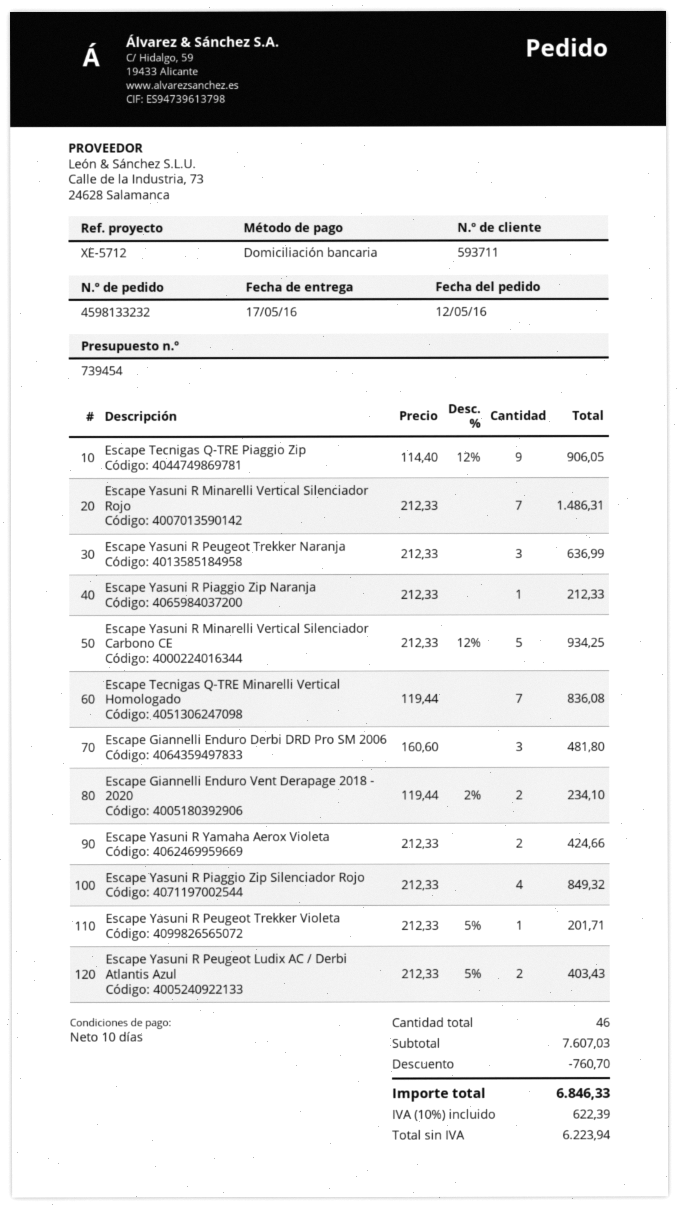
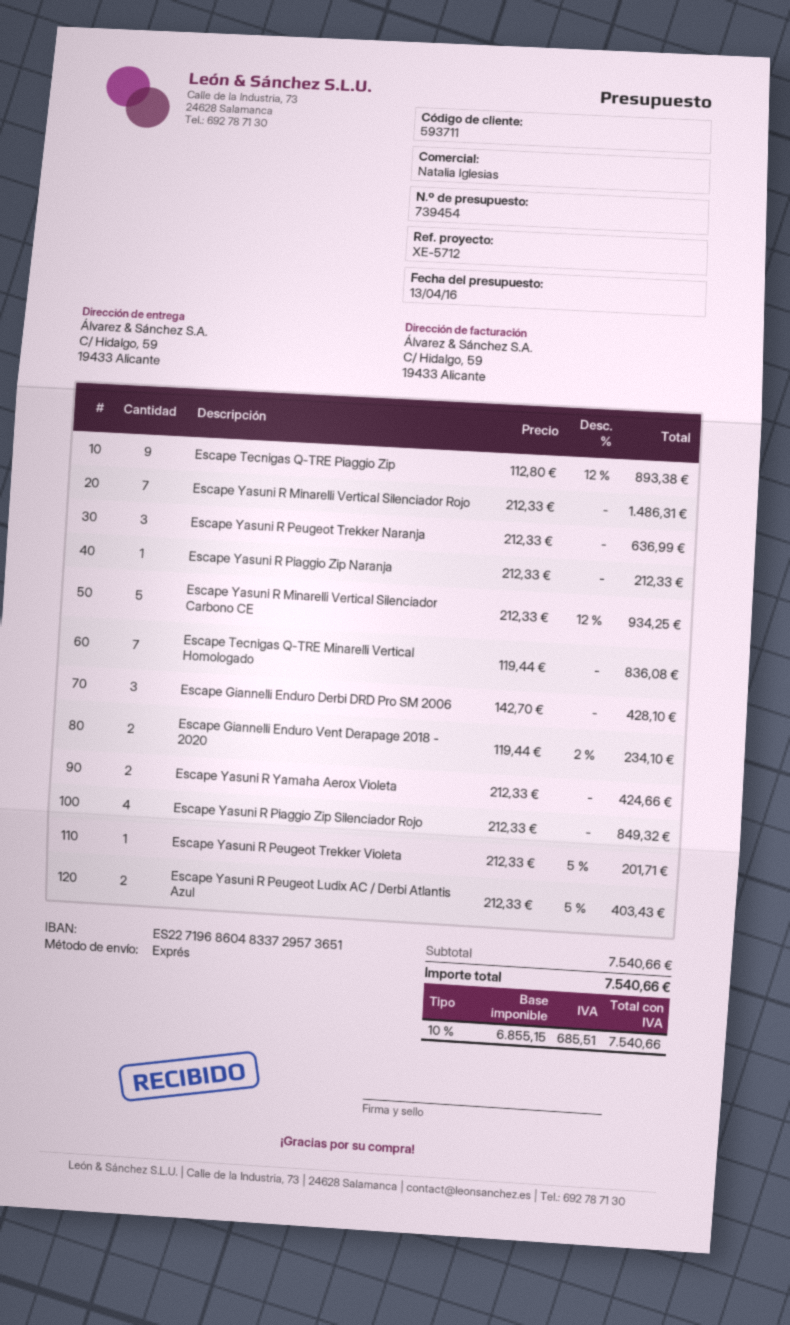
Escape Tecnigas Q-TRE Piaggio Zip: 9 x 114.40 - 12% = 906.05 -> 9 x 112.80 - 12% = 893.38
Escape Giannelli Enduro Derbi DRD Pro SM 2006: 3 x 160.60 = 481.80 -> 3 x 142.70 = 428.10
subtotal: 7607.03 -> 7540.66
discount: 760.70 -> none
net: 6223.94 -> 6855.15
tax: 10% = 622.39 -> 10% = 685.51
total: 6846.33 -> 7540.66

